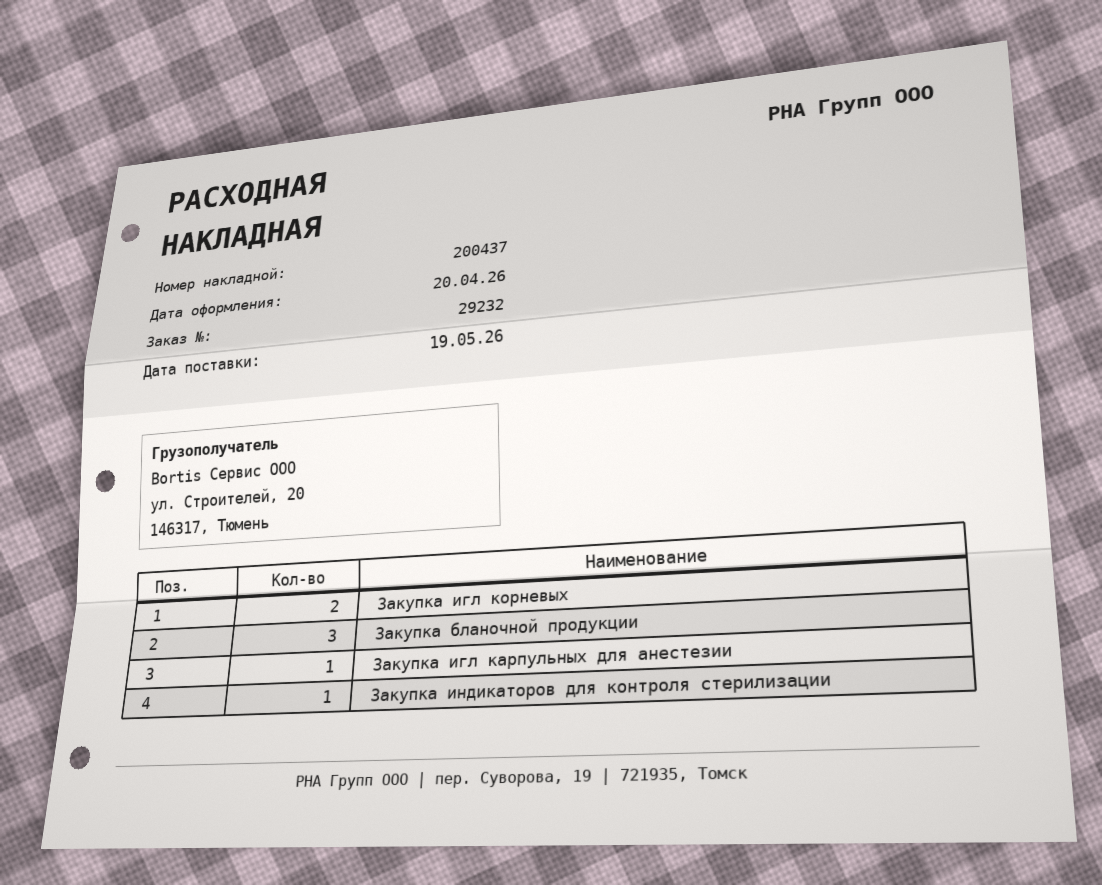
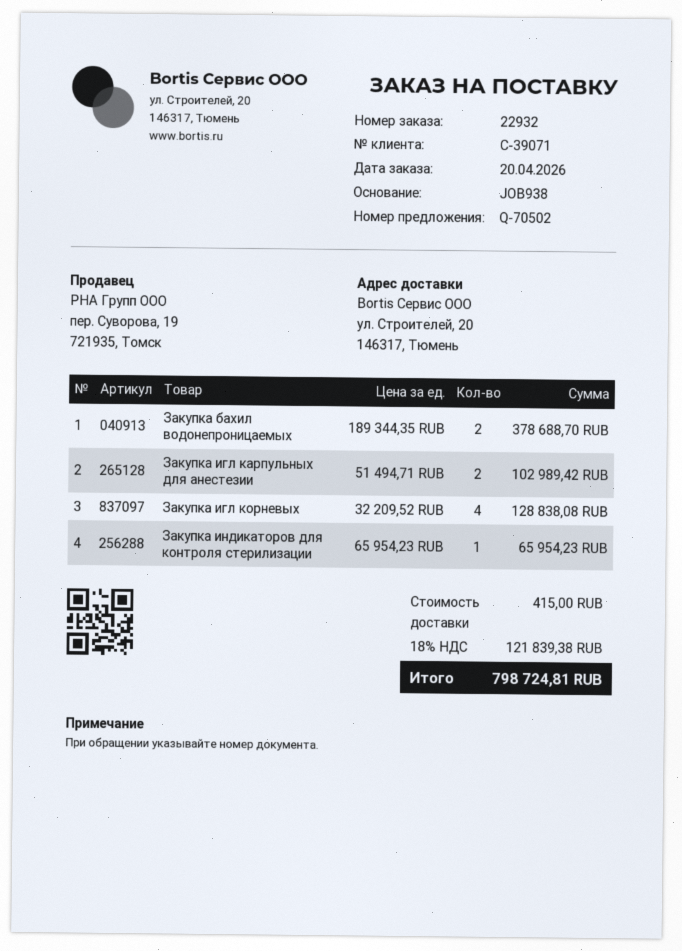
order number: 29232 -> 22932
Закупка игл корневых: 2 -> 4
Закупка бланочной продукции: 3 -> none
Закупка игл карпульных для анестезии: 1 -> 2
Закупка бахил водонепроницаемых: none -> 2

